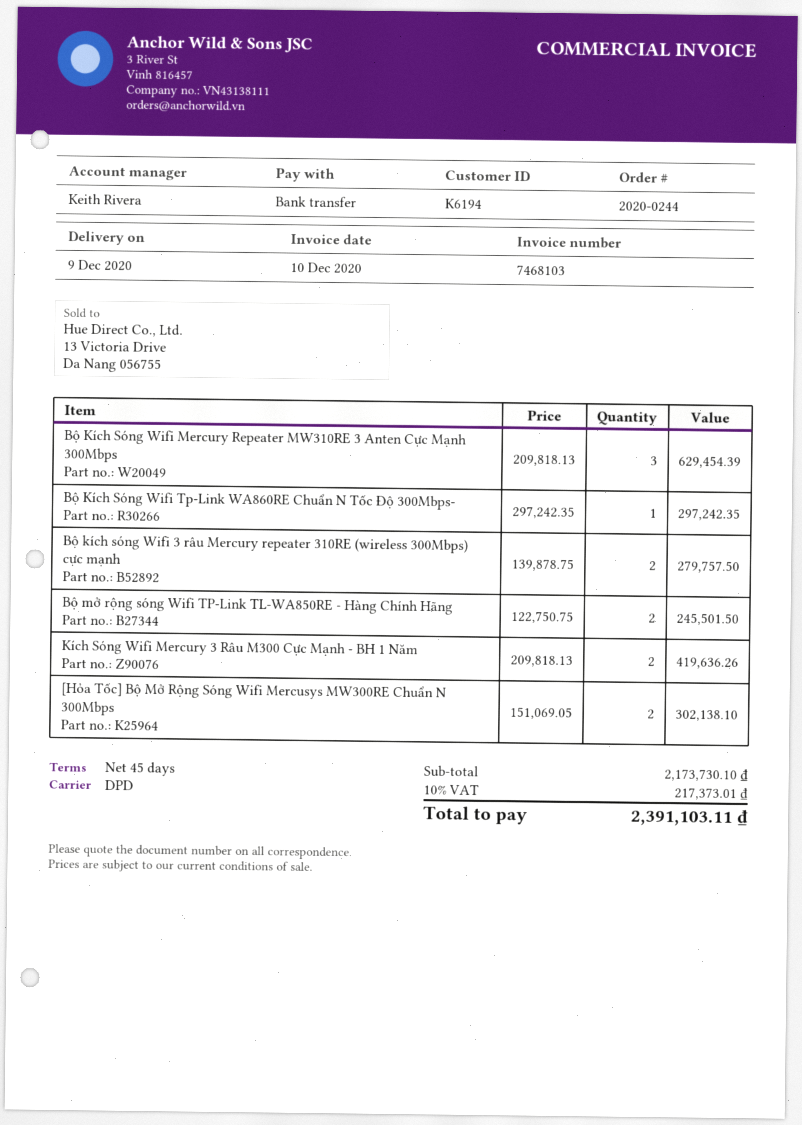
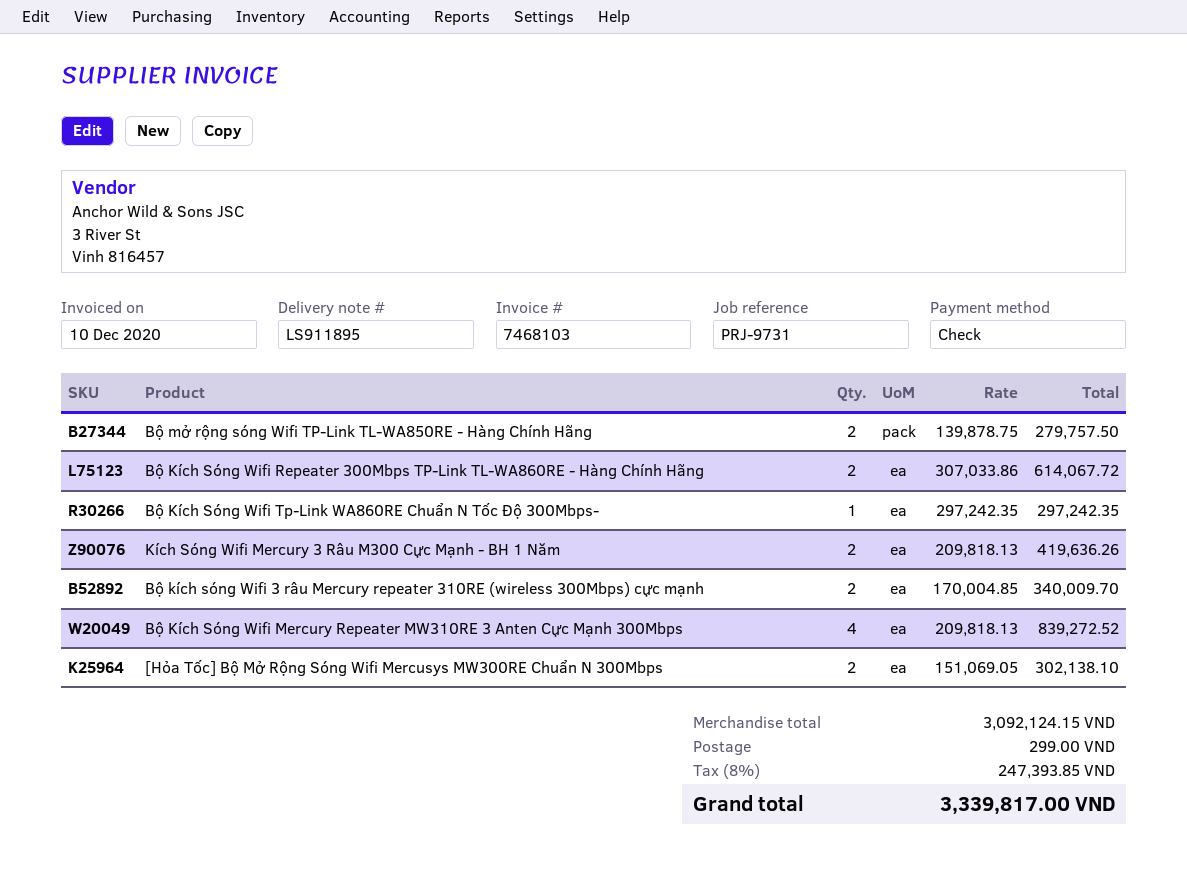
payment method: bank transfer -> cheque
Bộ Kích Sóng Wifi Mercury Repeater MW310RE 3 Anten Cực Mạnh 300Mbps: 3 x 209818.13 = 629454.39 -> 4 x 209818.13 = 839272.52
Bộ kích sóng Wifi 3 râu Mercury repeater 310RE (wireless 300Mbps) cực mạnh: 2 x 139878.75 = 279757.50 -> 2 x 170004.85 = 340009.70
Bộ mở rộng sóng Wifi TP-Link TL-WA850RE - Hàng Chính Hãng: 2 x 122750.75 = 245501.50 -> 2 x 139878.75 = 279757.50
Bộ Kích Sóng Wifi Repeater 300Mbps TP-Link TL-WA860RE - Hàng Chính Hãng: none -> 2 x 307033.86 = 614067.72
subtotal: 2173730.10 -> 3092124.15
shipping: none -> 299.00
tax: 10% = 217373.01 -> 8% = 247393.85
total: 2391103.11 -> 3339817.00

